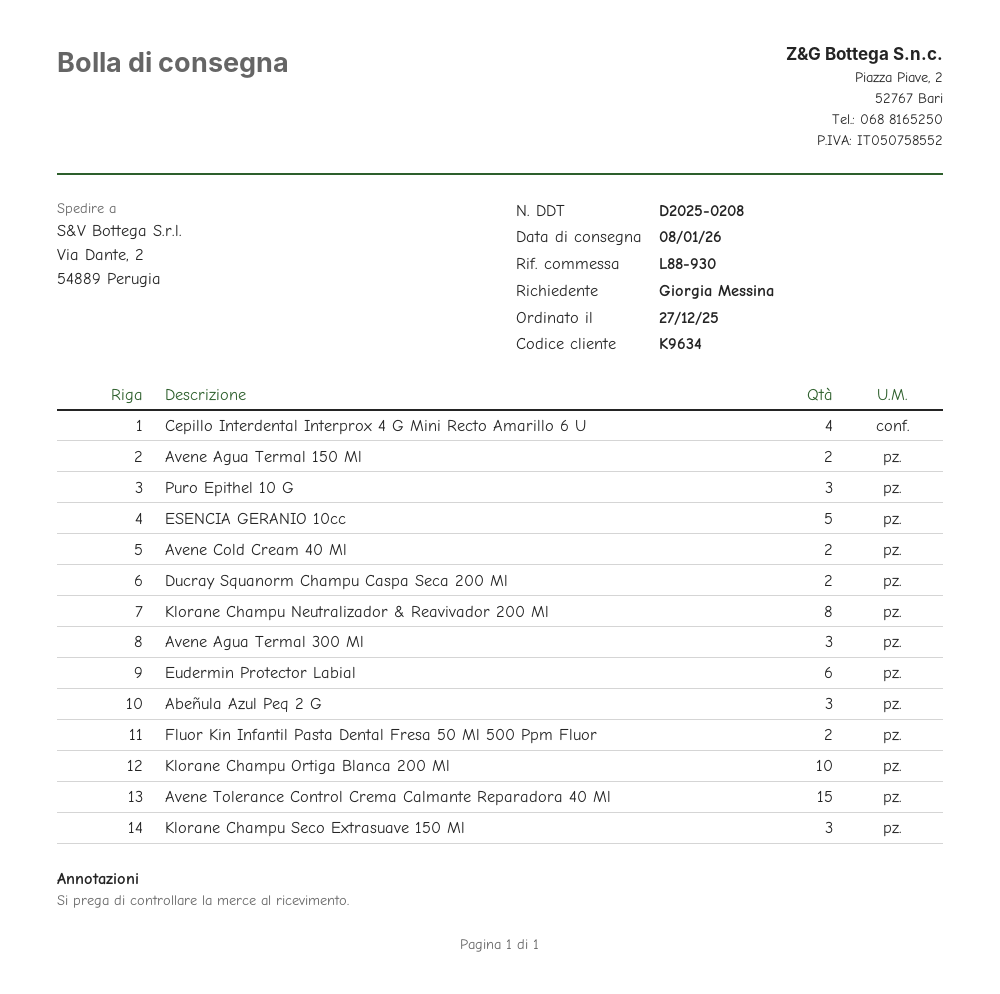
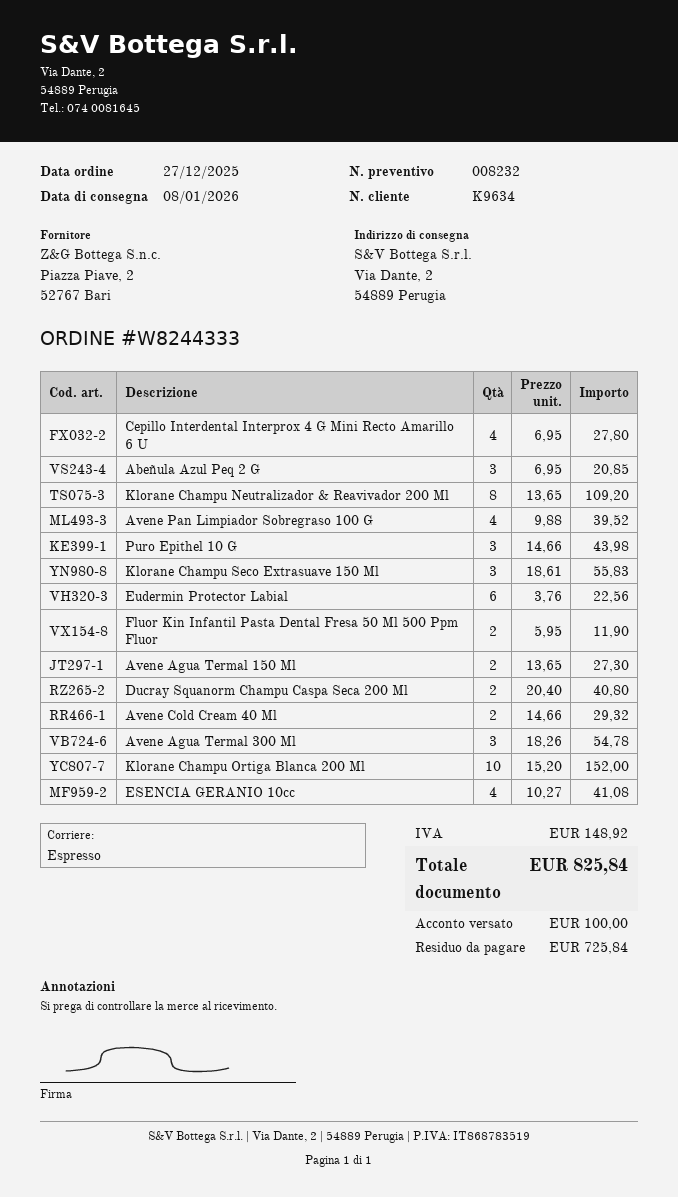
ESENCIA GERANIO 10cc: 5 -> 4
Avene Tolerance Control Crema Calmante Reparadora 40 Ml: 15 -> none
Avene Pan Limpiador Sobregraso 100 G: none -> 4

